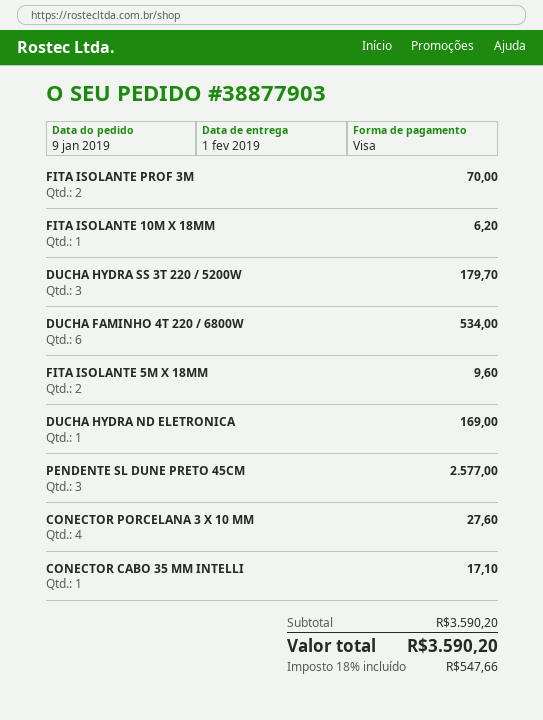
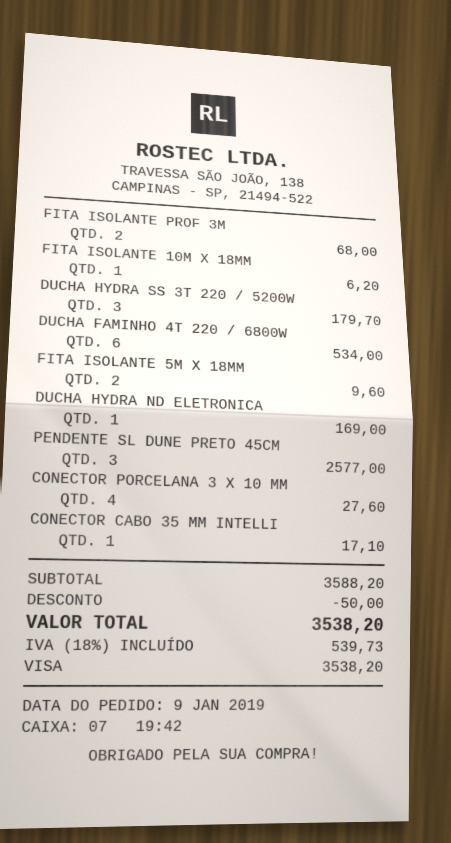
FITA ISOLANTE PROF 3M: 2 for 70.00 -> 2 for 68.00
subtotal: 3590.20 -> 3588.20
discount: none -> 50.00
tax: 18% = 547.66 -> 18% = 539.73
total: 3590.20 -> 3538.20

